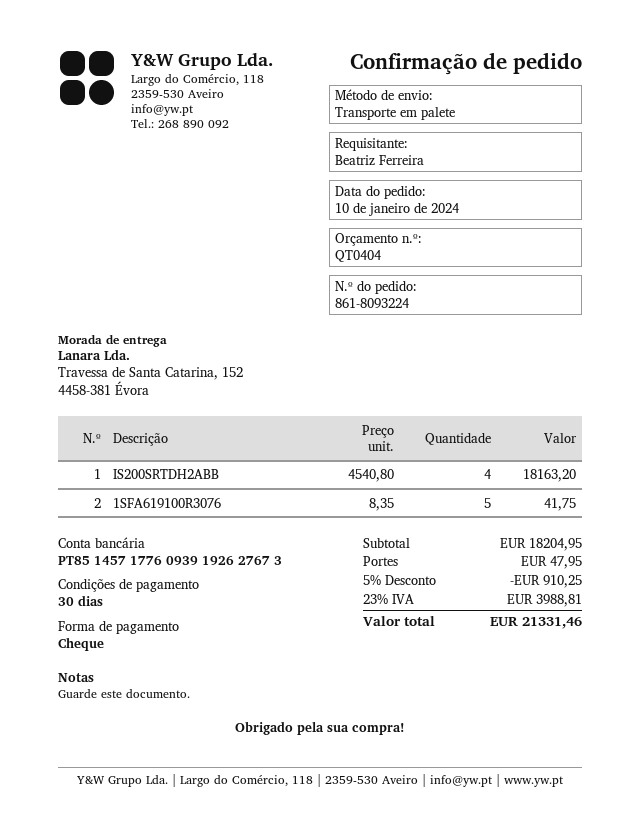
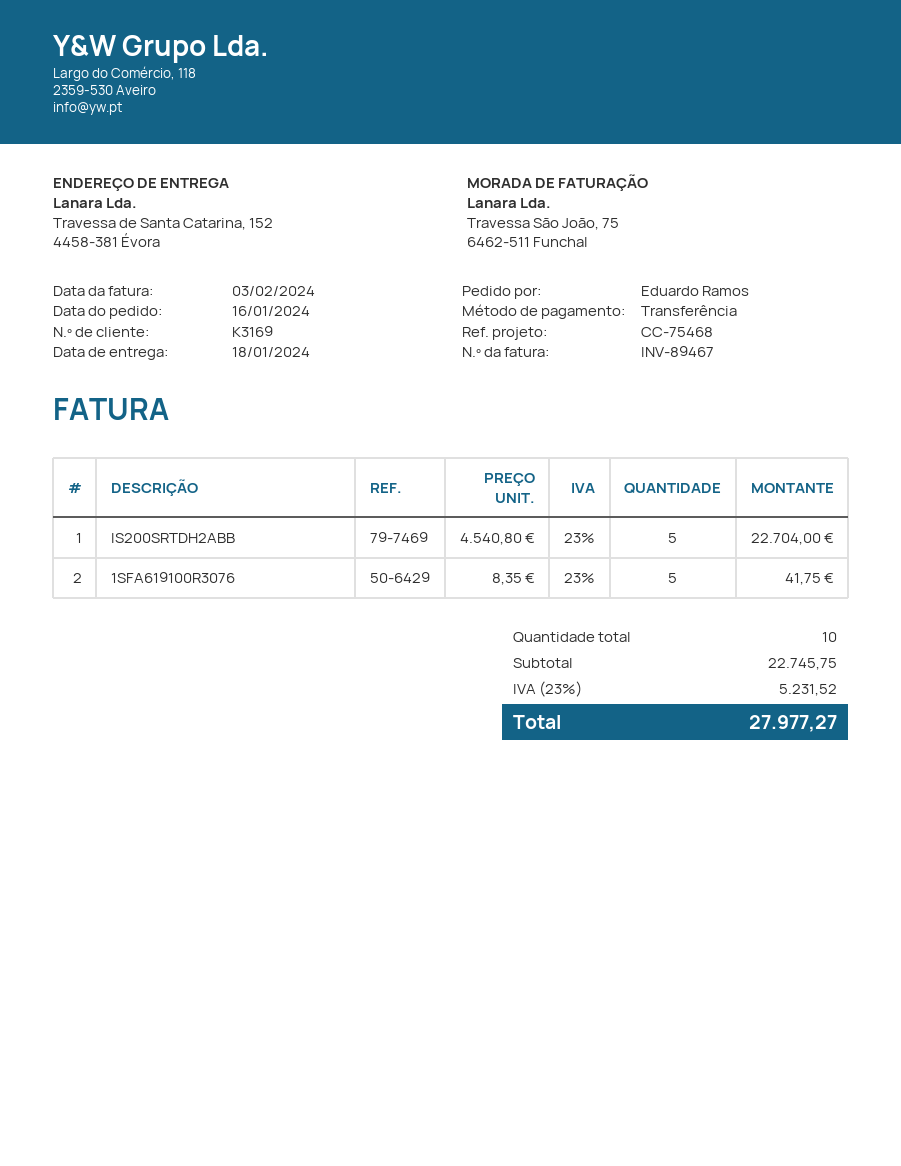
order date: 2024-01-10 -> 2024-01-16
ordered by: Beatriz Ferreira -> Eduardo Ramos
payment method: cheque -> bank transfer
IS200SRTDH2ABB: 4 x 4540.80 = 18163.20 -> 5 x 4540.80 = 22704.00
subtotal: 18204.95 -> 22745.75
discount: 5% = 910.25 -> none
shipping: 47.95 -> none
tax: 23% = 3988.81 -> 23% = 5231.52
total: 21331.46 -> 27977.27

